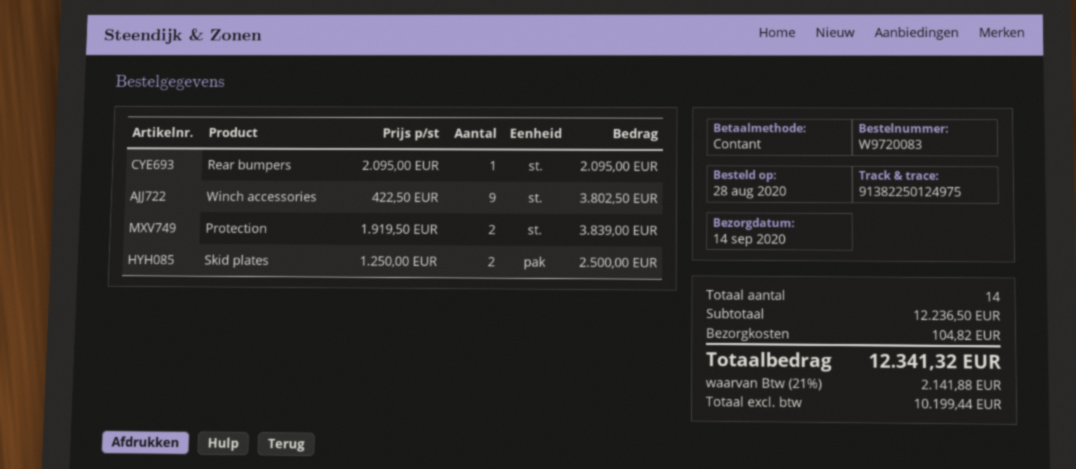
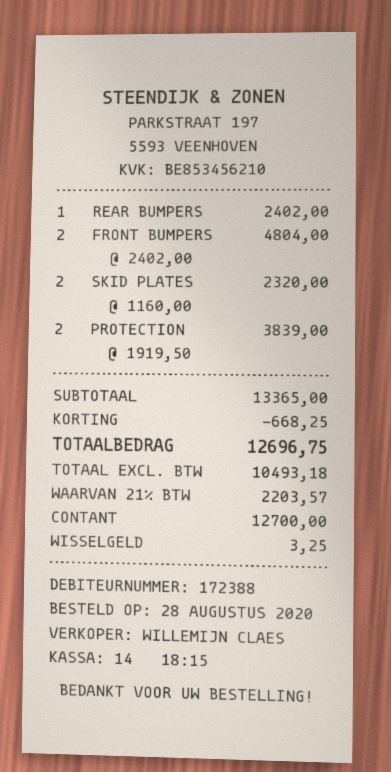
Rear bumpers: 1 x 2095.00 = 2095.00 -> 1 x 2402.00 = 2402.00
Winch accessories: 9 x 422.50 = 3802.50 -> none
Skid plates: 2 x 1250.00 = 2500.00 -> 2 x 1160.00 = 2320.00
FRONT BUMPERS: none -> 2 x 2402.00 = 4804.00
subtotal: 12236.50 -> 13365.00
discount: none -> 668.25
shipping: 104.82 -> none
net: 10199.44 -> 10493.18
tax: 21% = 2141.88 -> 21% = 2203.57
total: 12341.32 -> 12696.75

